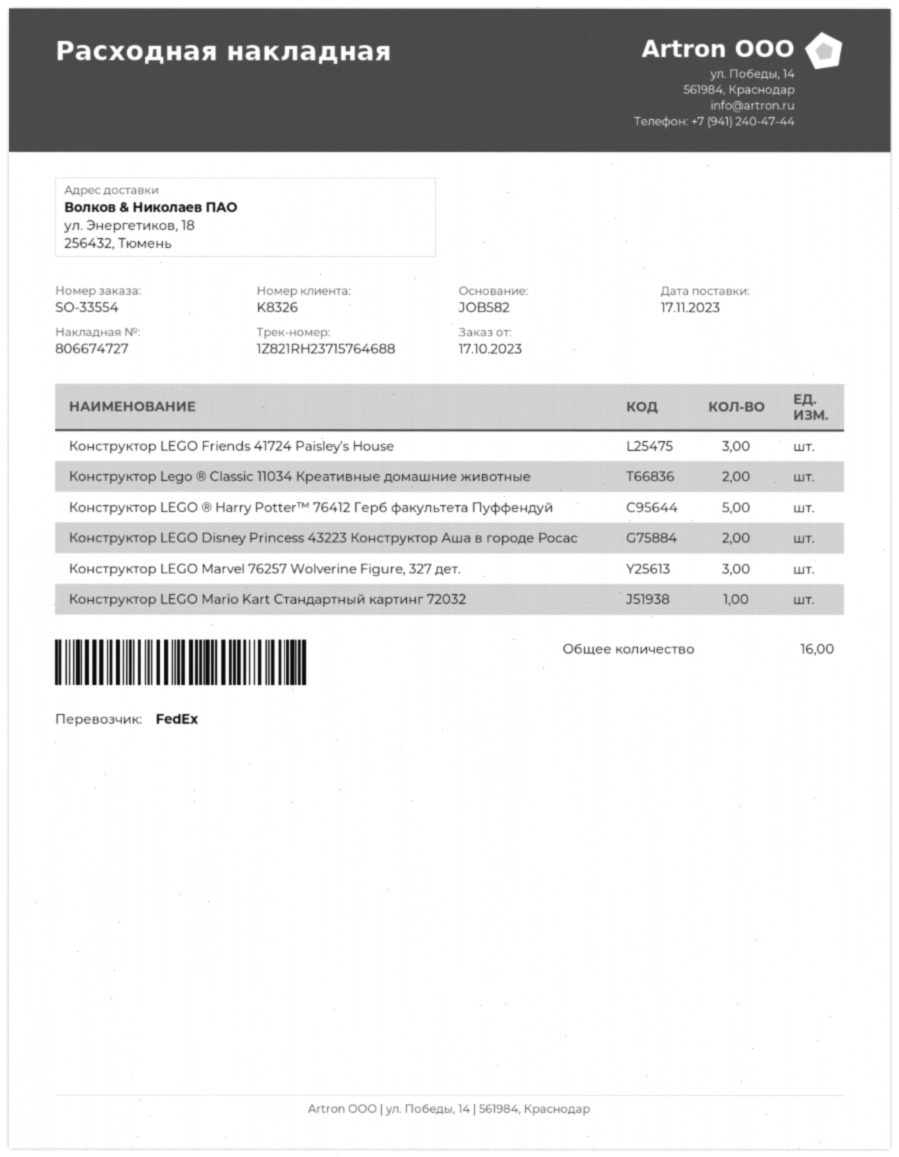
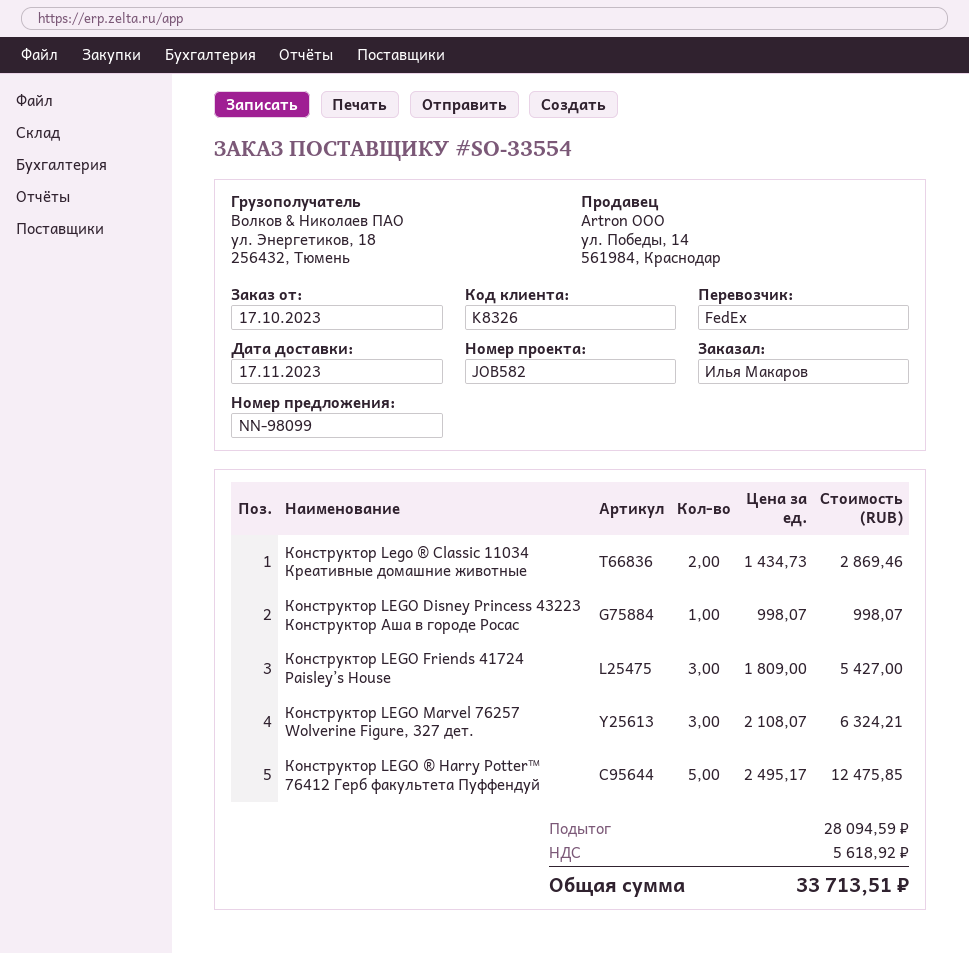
Конструктор LEGO Disney Princess 43223 Конструктор Аша в городе Росас: 2 -> 1
Конструктор LEGO Mario Kart Стандартный картинг 72032: 1 -> none

